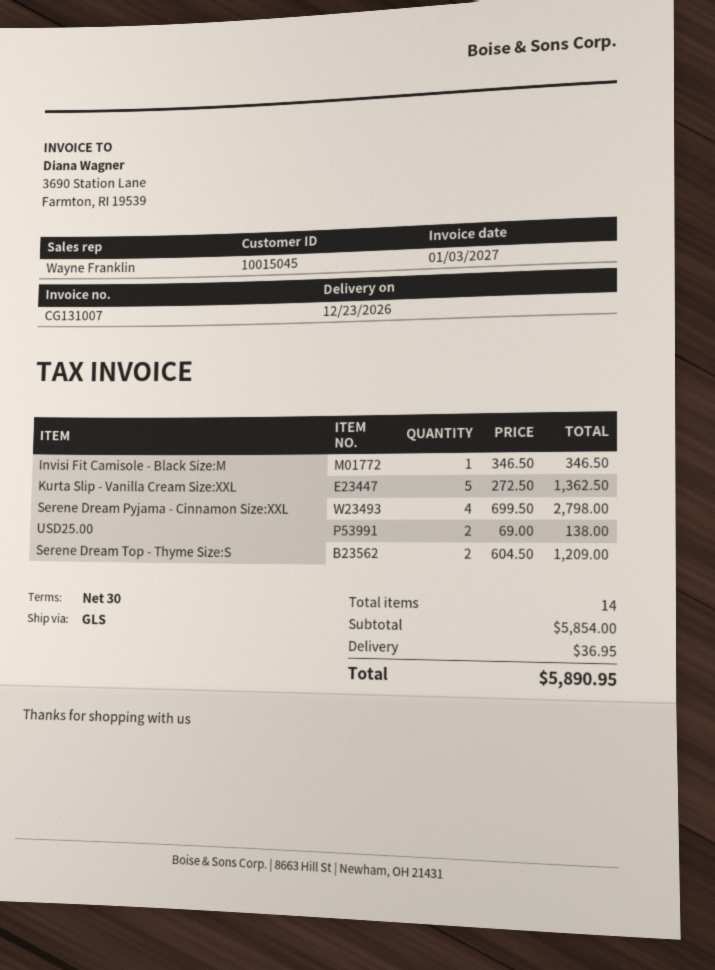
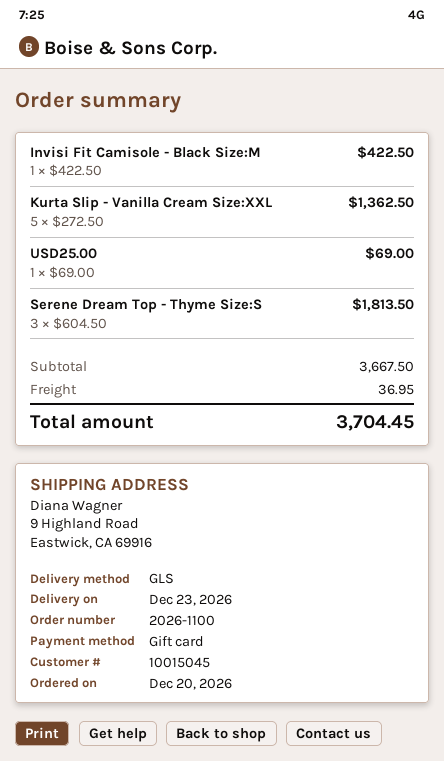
Invisi Fit Camisole - Black Size:M: 1 x 346.50 = 346.50 -> 1 x 422.50 = 422.50
Serene Dream Pyjama - Cinnamon Size:XXL: 4 x 699.50 = 2798.00 -> none
USD25.00: 2 x 69.00 = 138.00 -> 1 x 69.00 = 69.00
Serene Dream Top - Thyme Size:S: 2 x 604.50 = 1209.00 -> 3 x 604.50 = 1813.50
subtotal: 5854.00 -> 3667.50
total: 5890.95 -> 3704.45

